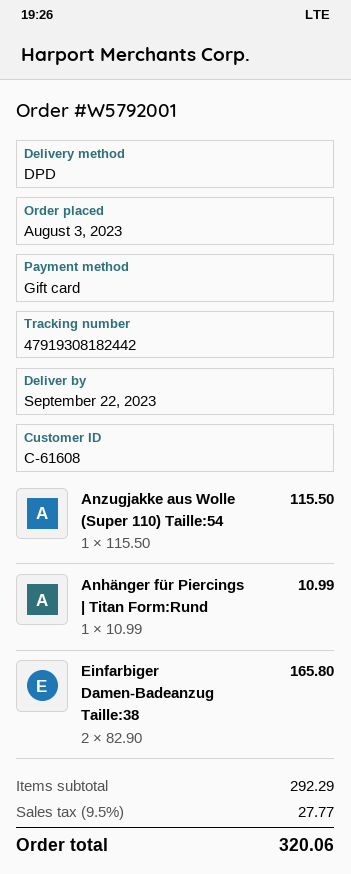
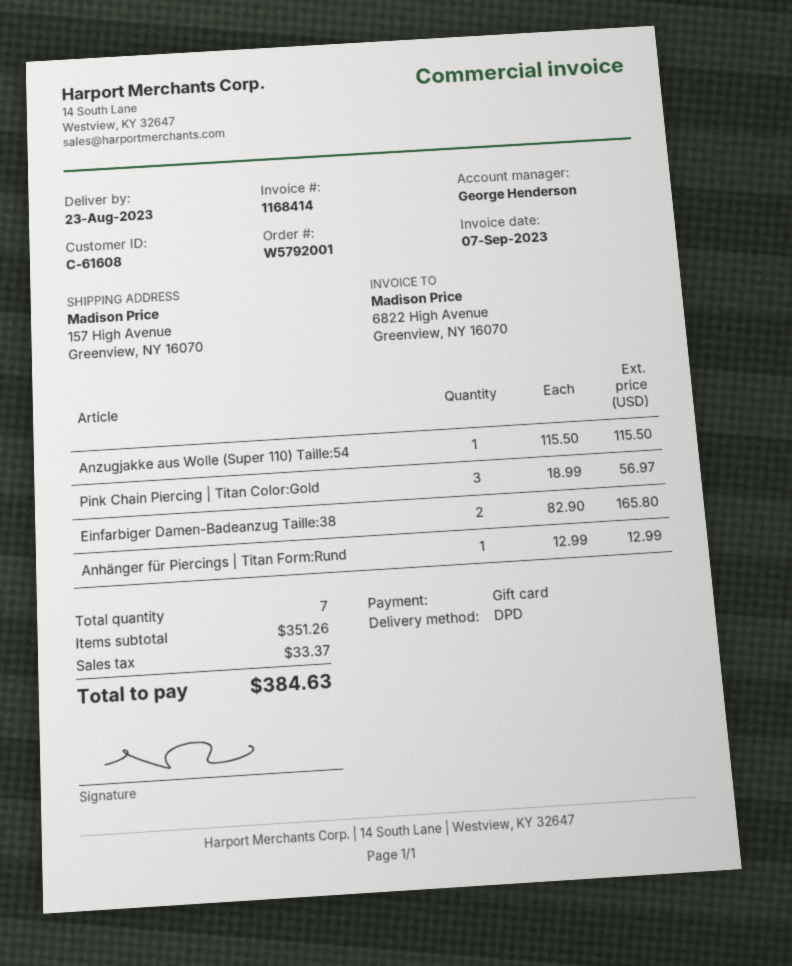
delivery date: 2023-09-22 -> 2023-08-23
Anhänger für Piercings | Titan Form:Rund: 1 x 10.99 = 10.99 -> 1 x 12.99 = 12.99
Pink Chain Piercing | Titan Color:Gold: none -> 3 x 18.99 = 56.97
subtotal: 292.29 -> 351.26
tax: 27.77 -> 33.37
total: 320.06 -> 384.63

